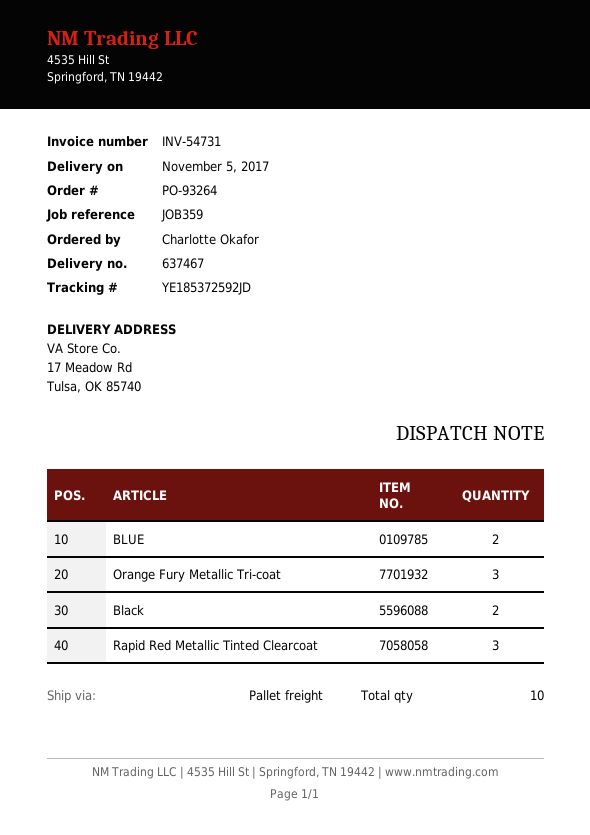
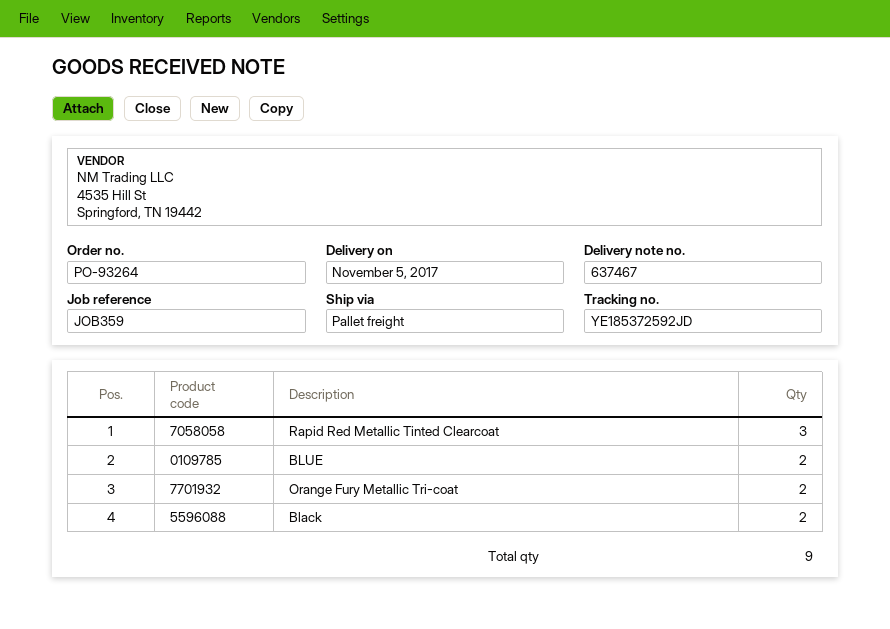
Orange Fury Metallic Tri-coat: 3 -> 2
total quantity: 10 -> 9

